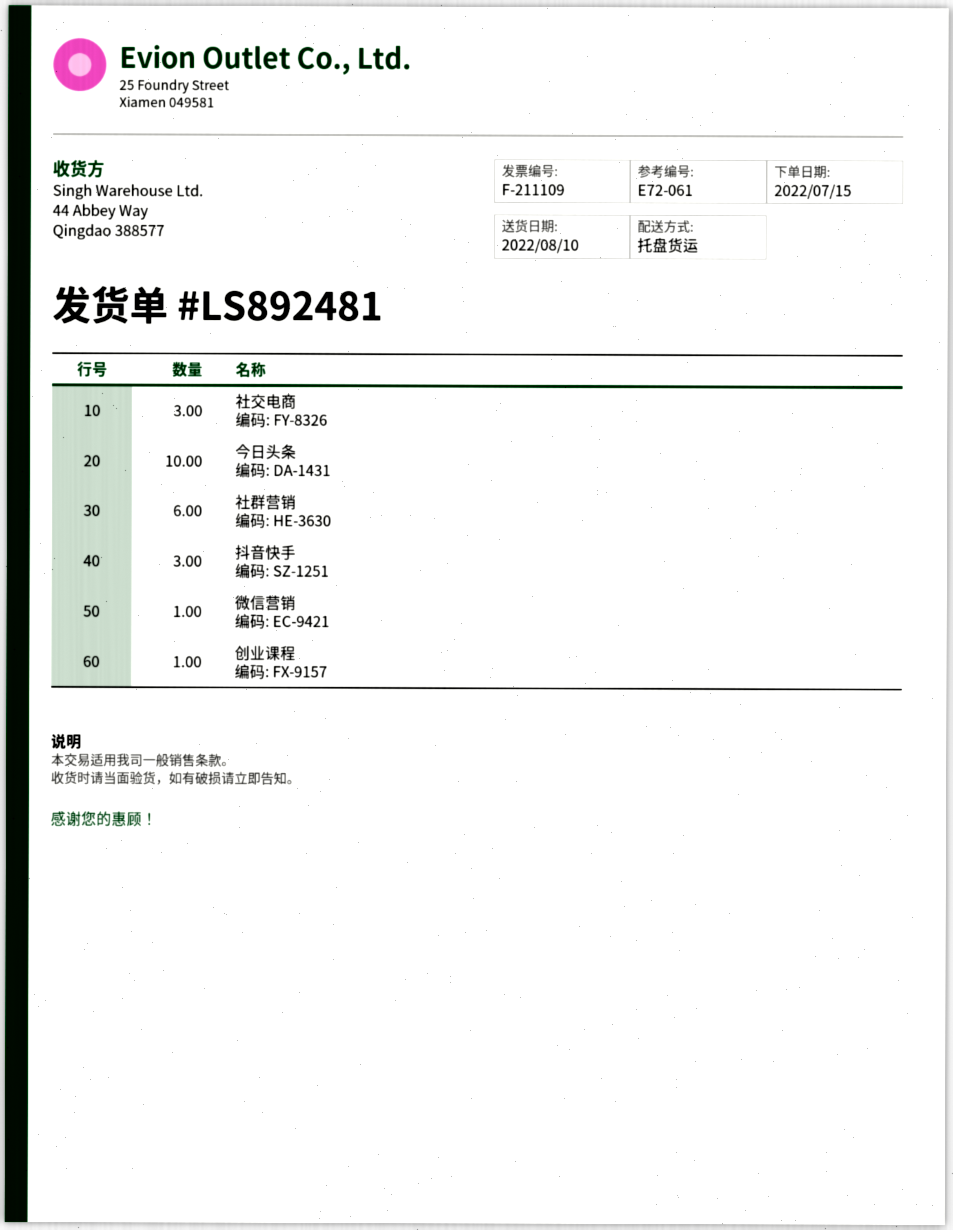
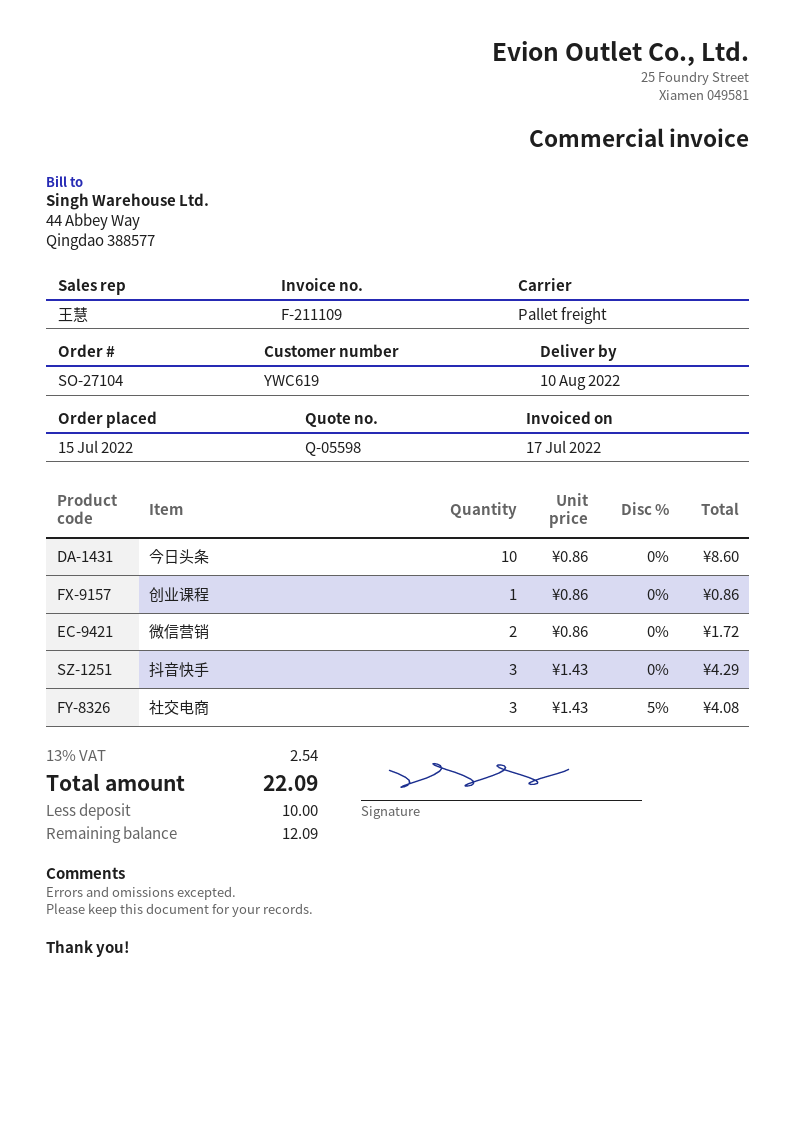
社群营销: 6 -> none
微信营销: 1 -> 2

